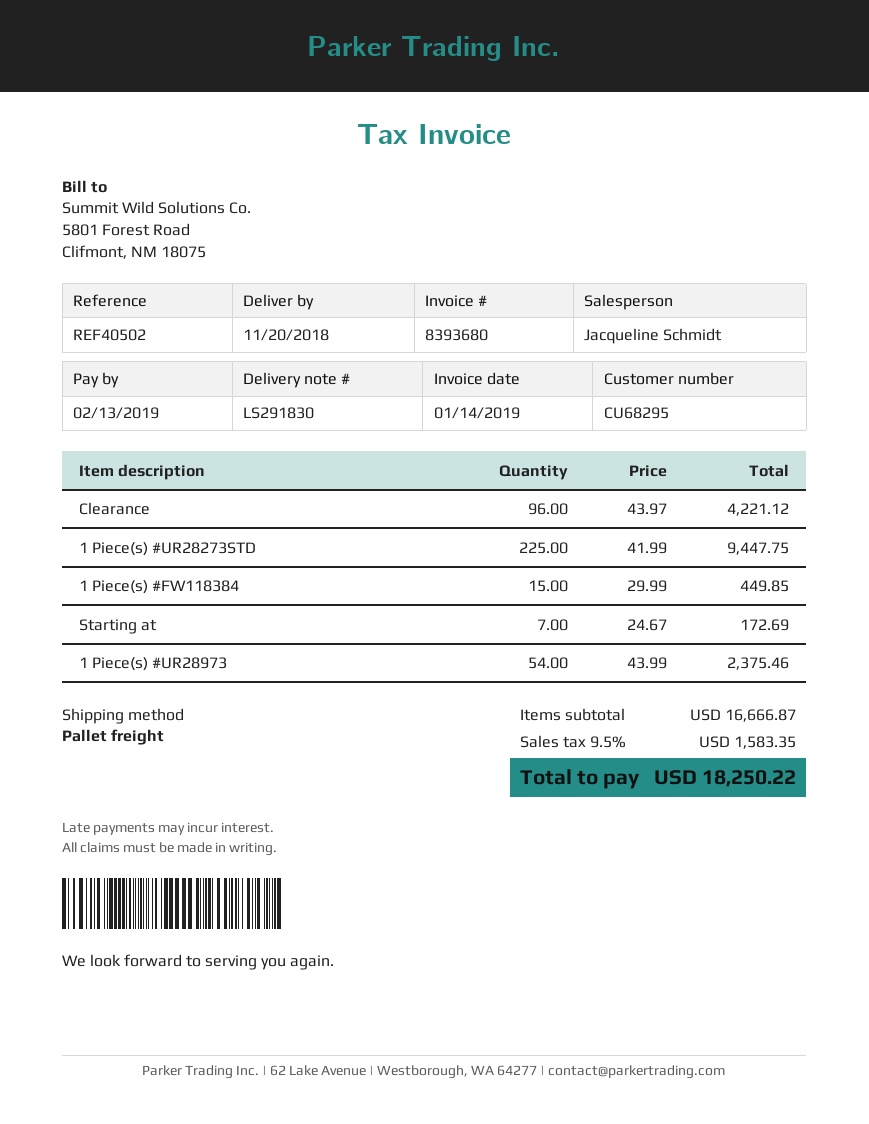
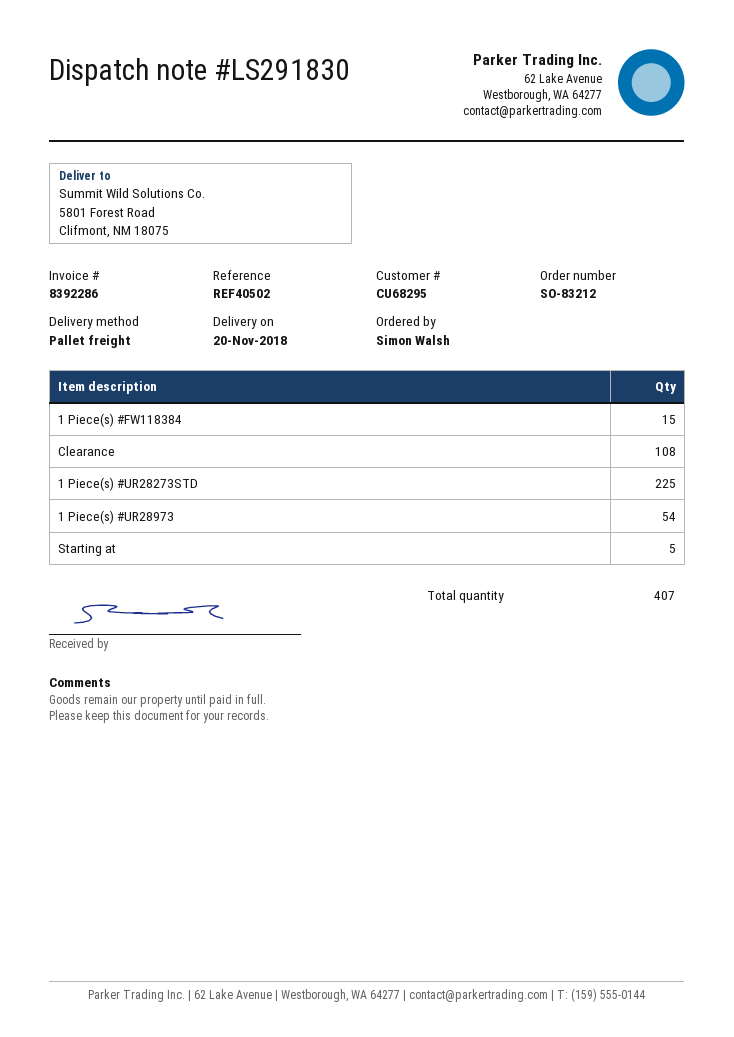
invoice number: 8393680 -> 8392286
Clearance: 96 -> 108
Starting at: 7 -> 5

